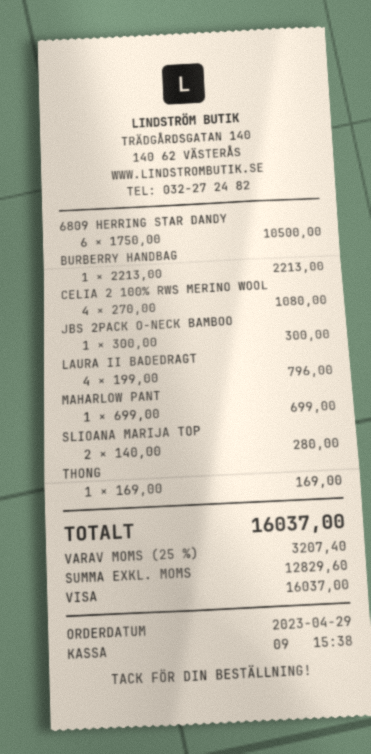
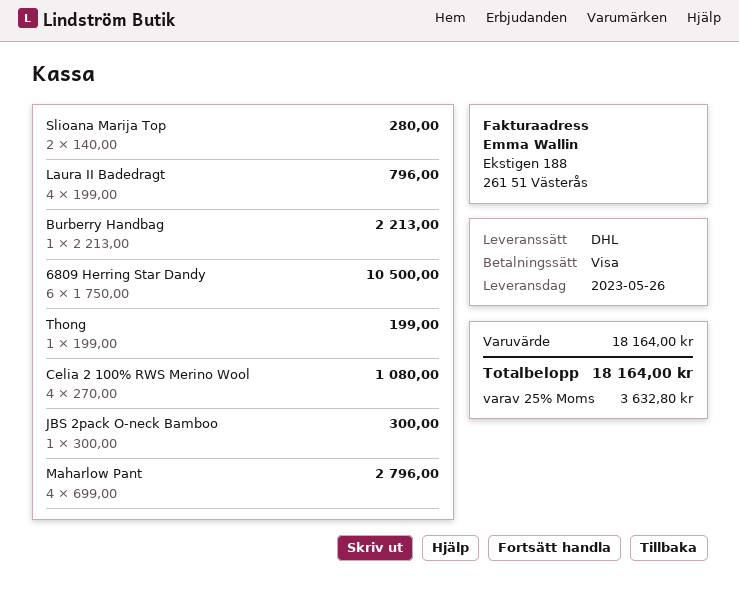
MAHARLOW PANT: 1 x 699.00 = 699.00 -> 4 x 699.00 = 2796.00
THONG: 1 x 169.00 = 169.00 -> 1 x 199.00 = 199.00
tax: 25% = 3207.40 -> 25% = 3632.80
total: 16037.00 -> 18164.00

